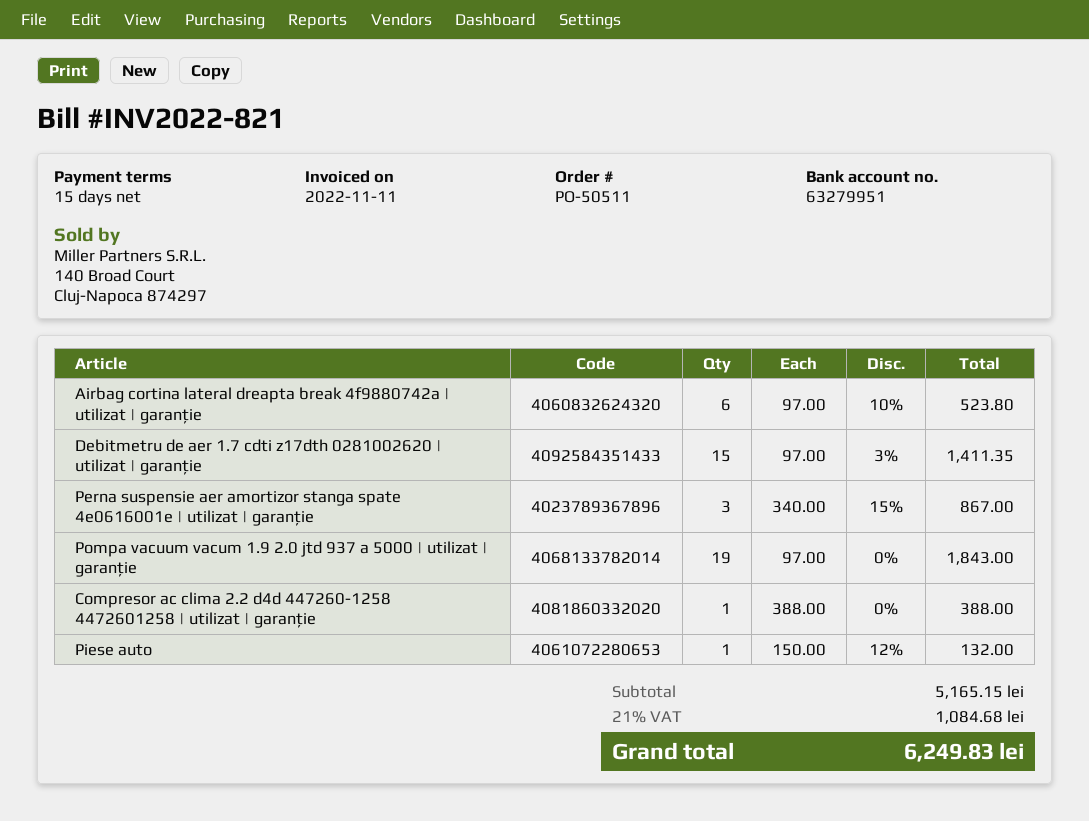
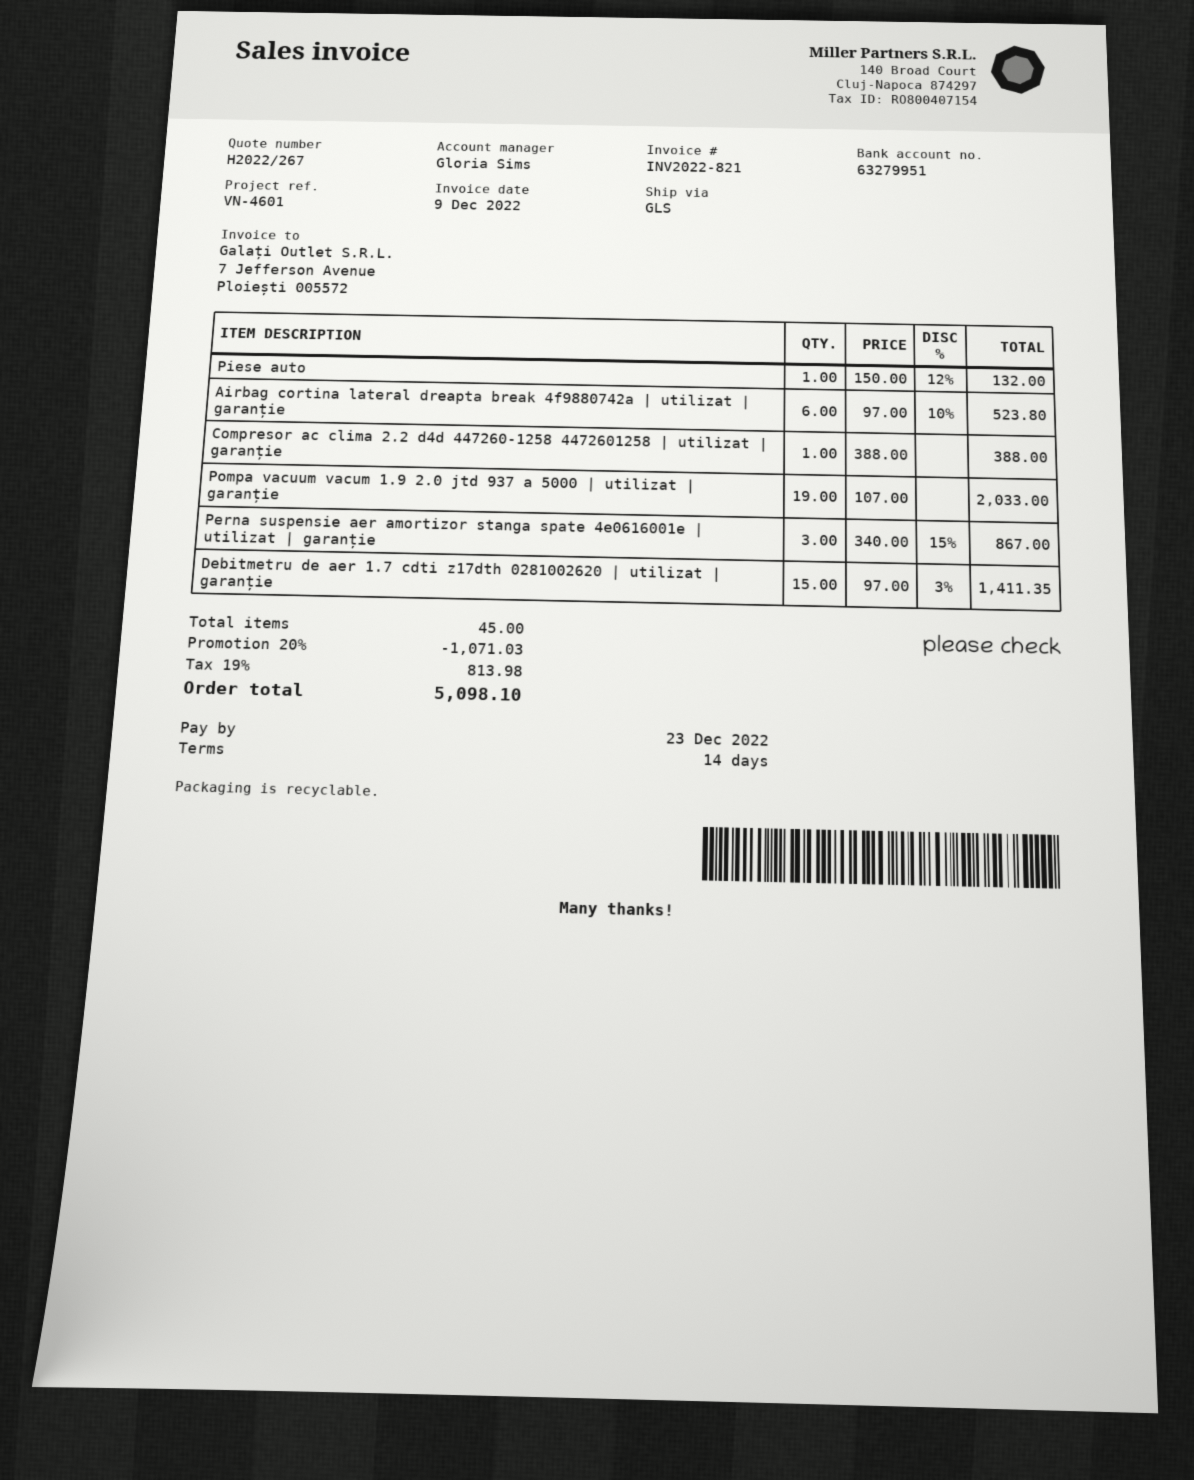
invoice date: 2022-11-11 -> 2022-12-09
payment terms: 15 days -> 14 days
Pompa vacuum vacum 1.9 2.0 jtd 937 a 5000 | utilizat | garanție: 19 x 97.00 = 1843.00 -> 19 x 107.00 = 2033.00
discount: none -> 20% = 1071.03
tax: 21% = 1084.68 -> 19% = 813.98
total: 6249.83 -> 5098.10

